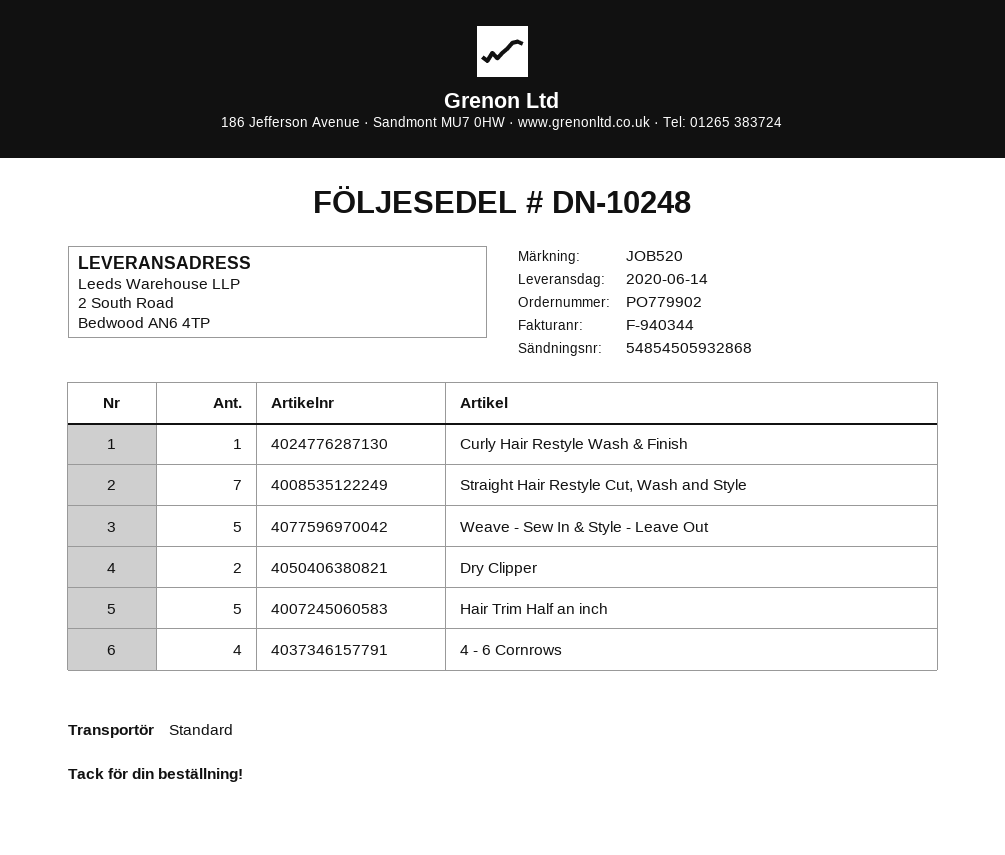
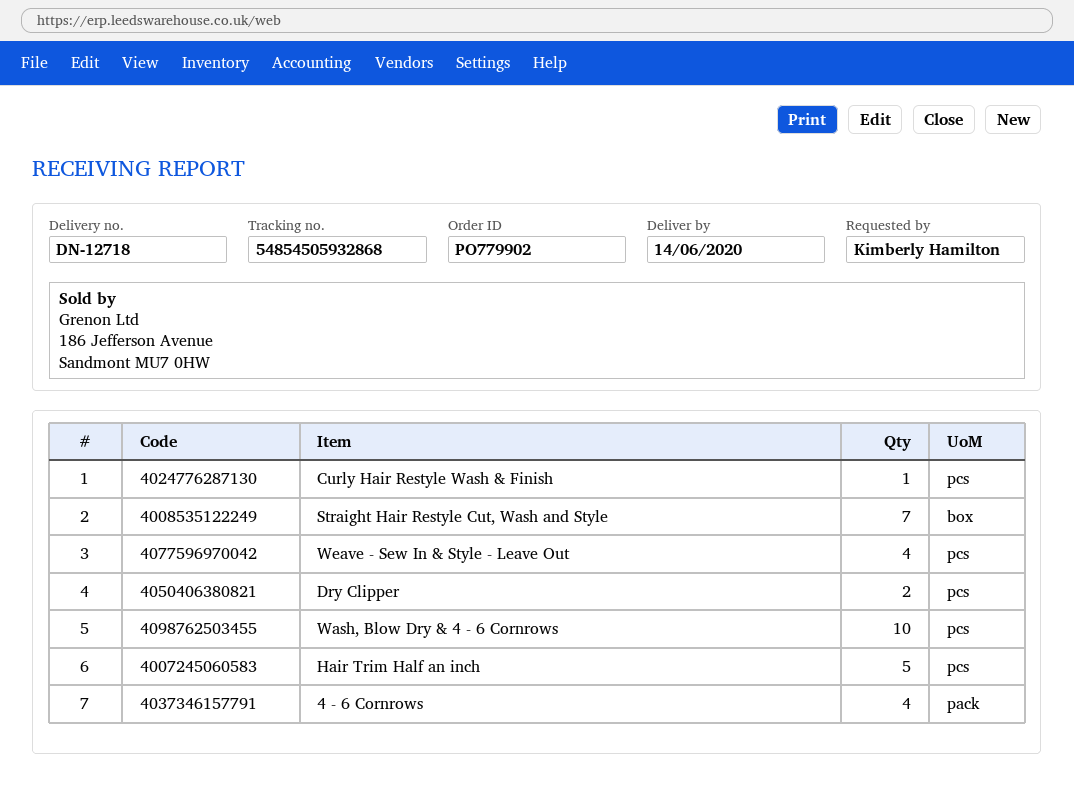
delivery note number: DN-10248 -> DN-12718
Weave - Sew In & Style - Leave Out: 5 -> 4
Wash, Blow Dry & 4 - 6 Cornrows: none -> 10

